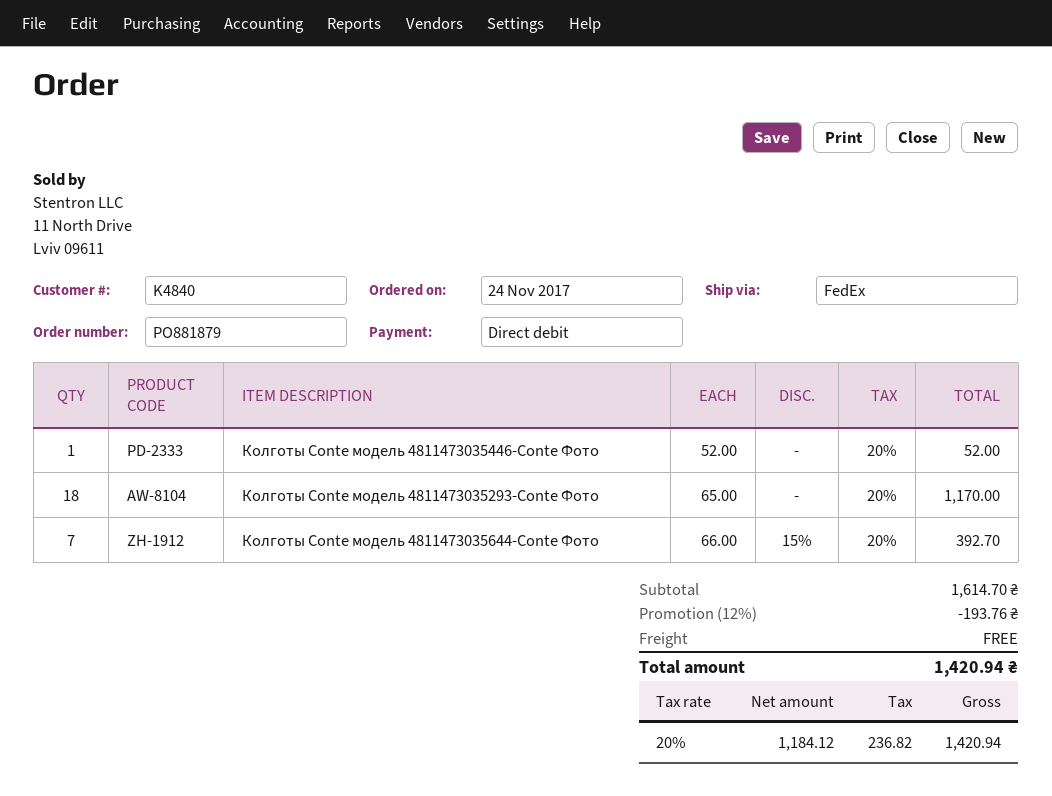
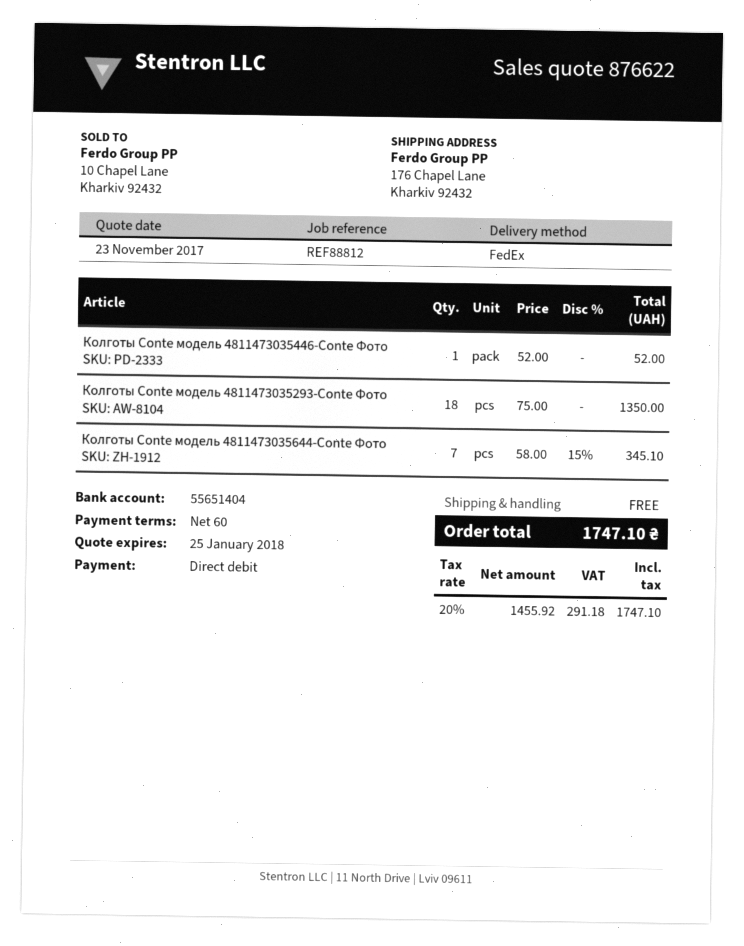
Колготы Conte модель 4811473035293-Conte Фото: 18 x 65.00 = 1170.00 -> 18 x 75.00 = 1350.00
Колготы Conte модель 4811473035644-Conte Фото: 7 x 66.00 - 15% = 392.70 -> 7 x 58.00 - 15% = 345.10
discount: 12% = 193.76 -> none
net: 1184.12 -> 1455.92
tax: 20% = 236.82 -> 20% = 291.18
total: 1420.94 -> 1747.10

